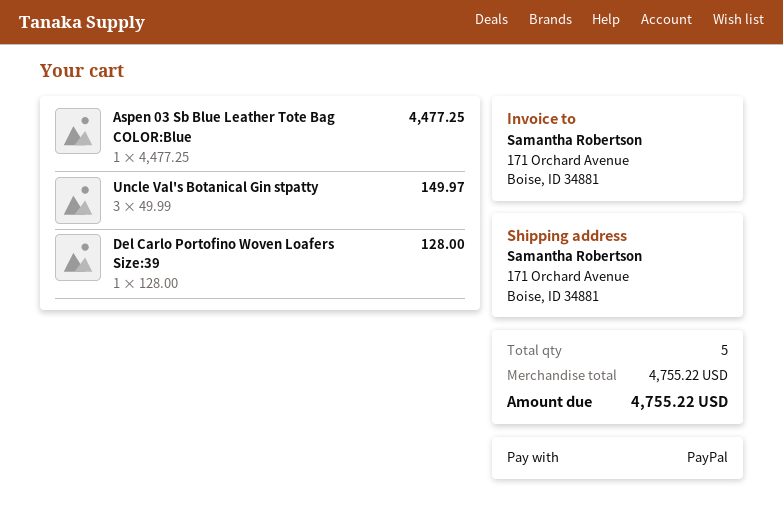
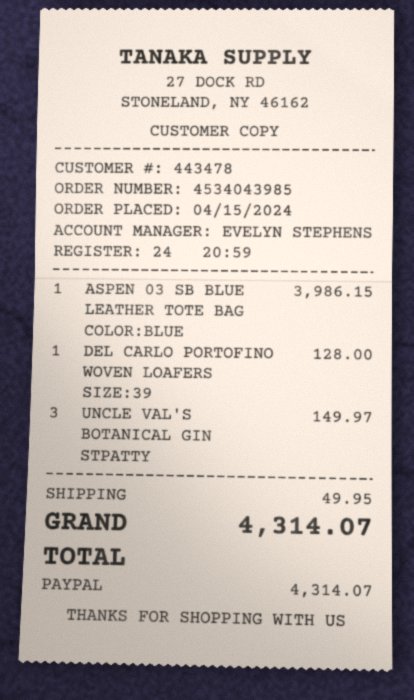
Aspen 03 Sb Blue Leather Tote Bag COLOR:Blue: 1 for 4477.25 -> 1 for 3986.15
shipping: none -> 49.95
total: 4755.22 -> 4314.07

